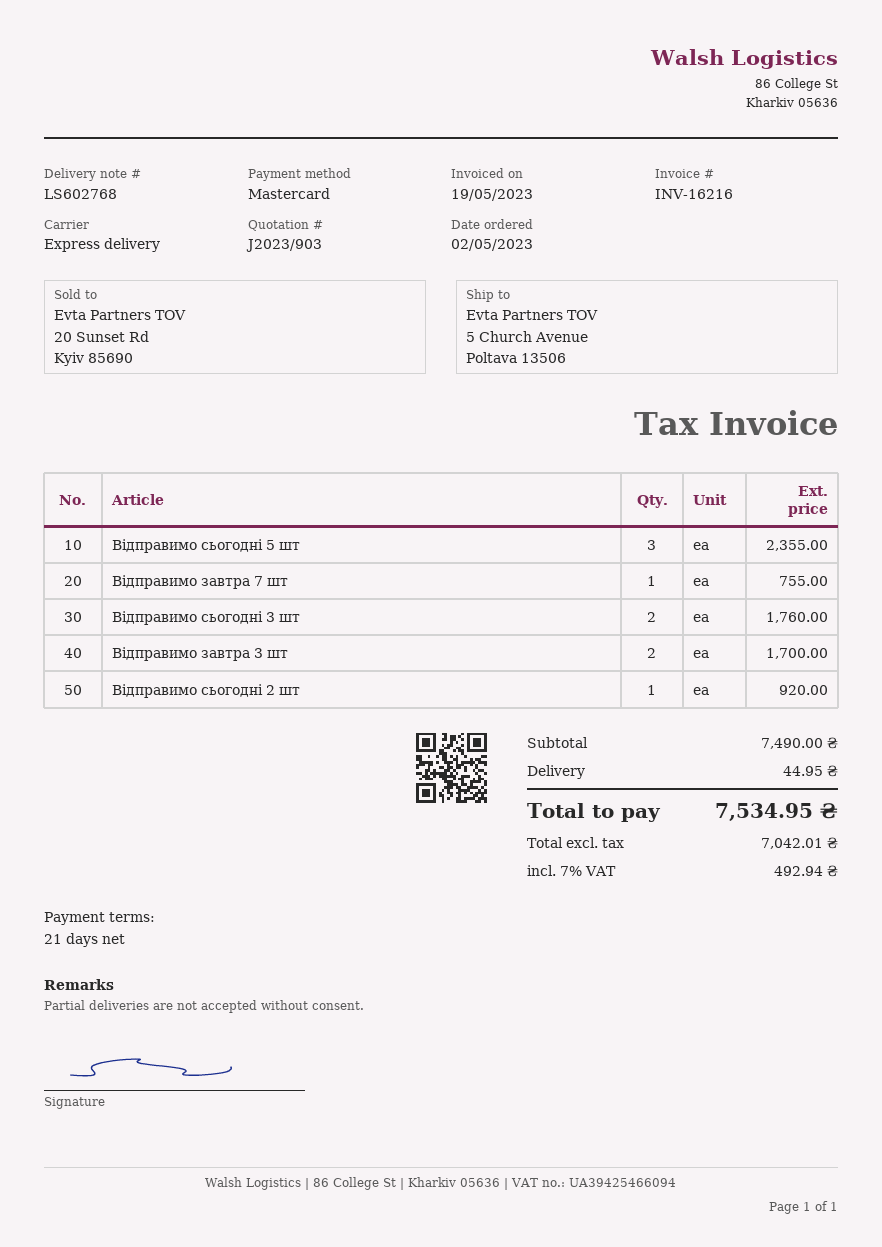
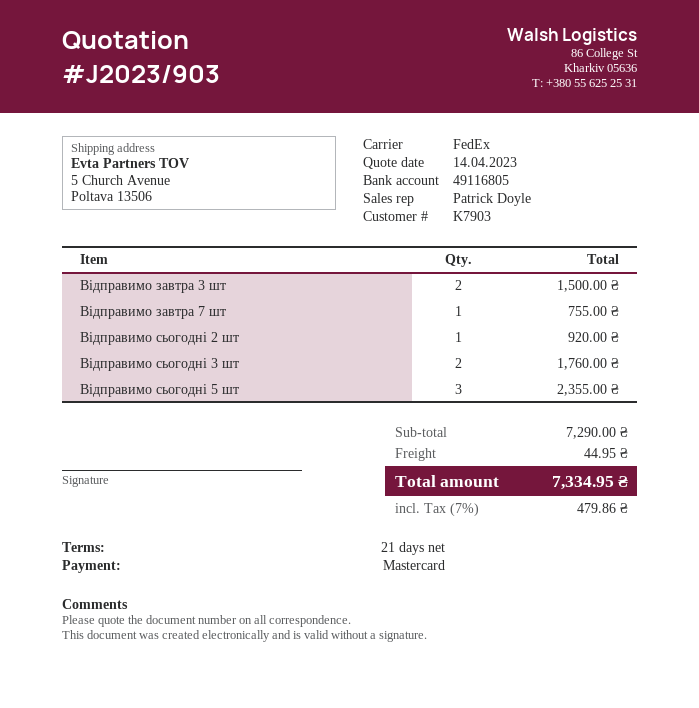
shipping method: express -> FedEx
Відправимо завтра 3 шт: 2 for 1700.00 -> 2 for 1500.00
subtotal: 7490.00 -> 7290.00
tax: 7% = 492.94 -> 7% = 479.86
total: 7534.95 -> 7334.95

